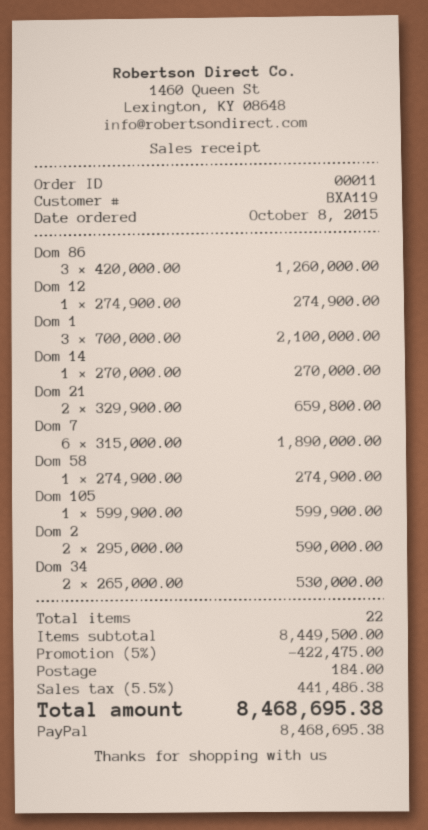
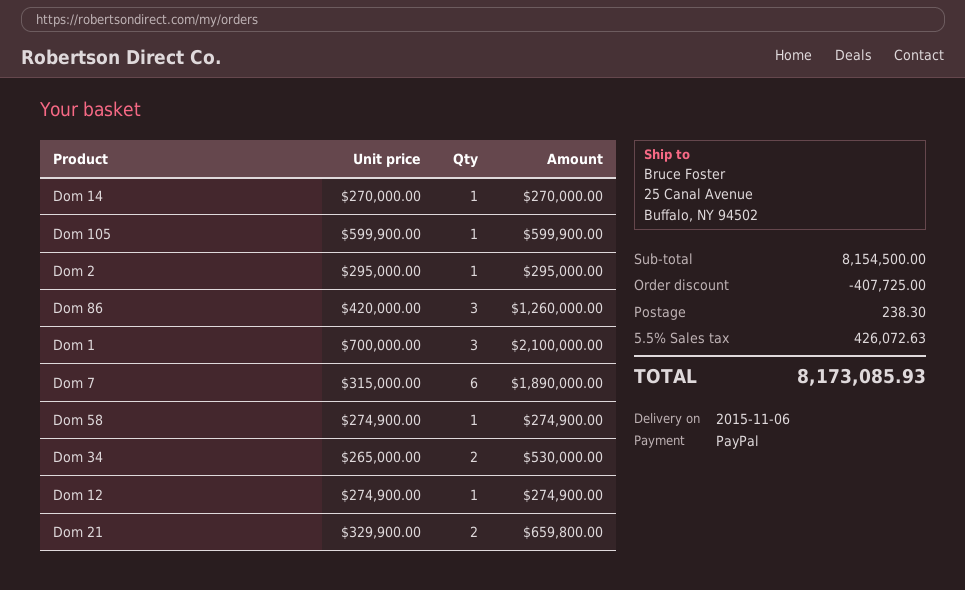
Dom 2: 2 x 295000.00 = 590000.00 -> 1 x 295000.00 = 295000.00
subtotal: 8449500.00 -> 8154500.00
discount: 422475.00 -> 407725.00
shipping: 184.00 -> 238.30
tax: 5.5% = 441486.38 -> 5.5% = 426072.63
total: 8468695.38 -> 8173085.93

